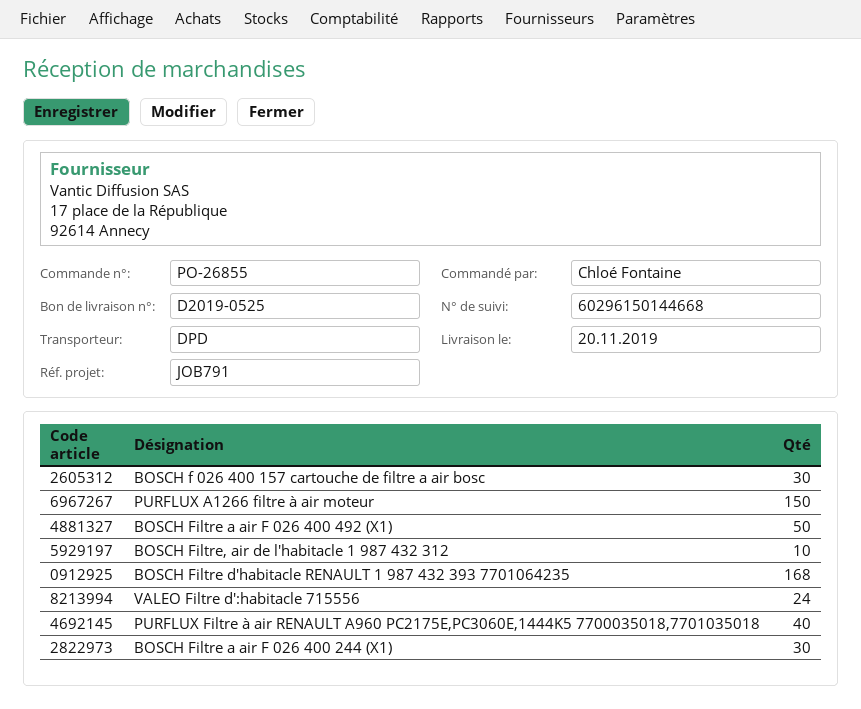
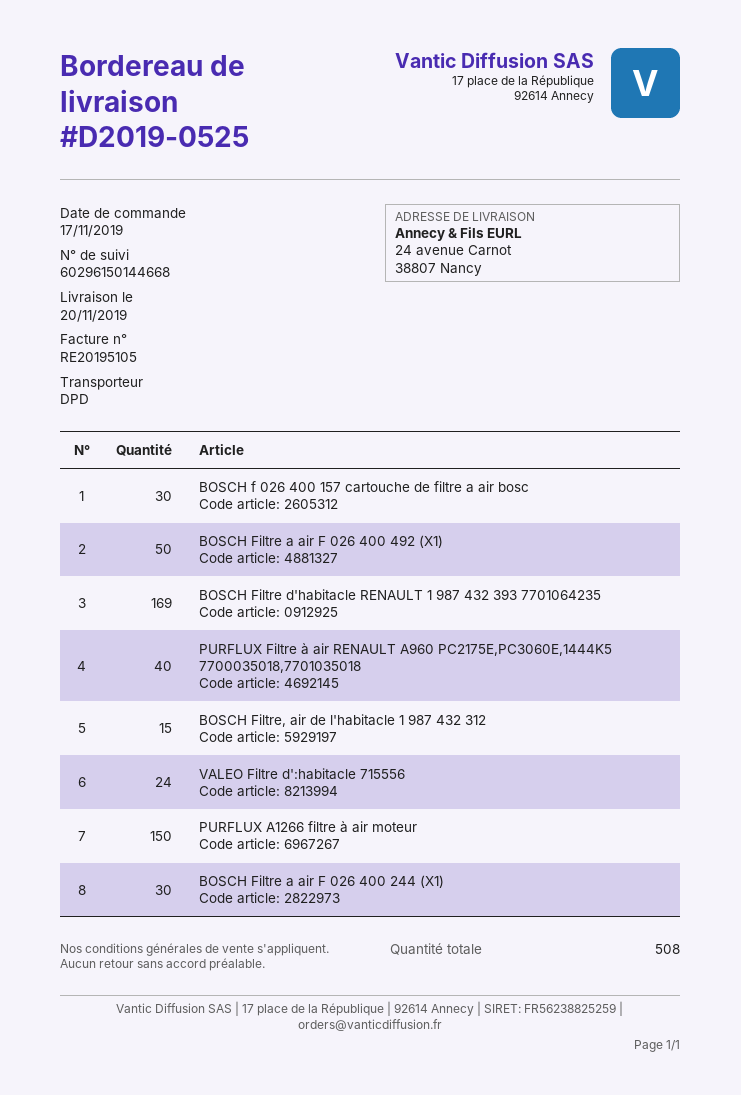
BOSCH Filtre, air de l'habitacle 1 987 432 312: 10 -> 15
BOSCH Filtre d'habitacle RENAULT 1 987 432 393 7701064235: 168 -> 169

